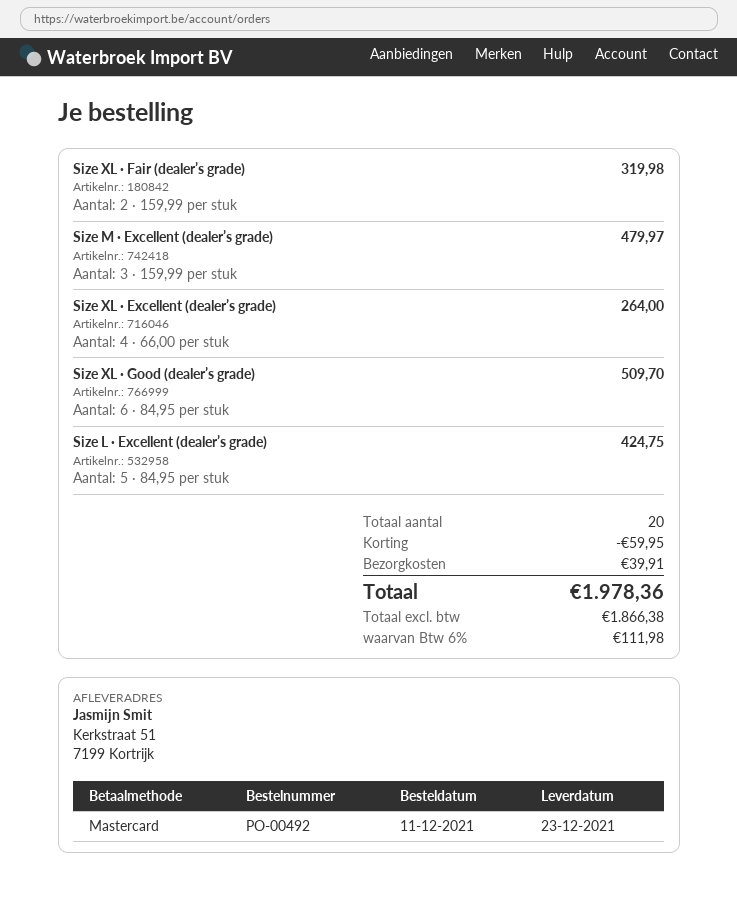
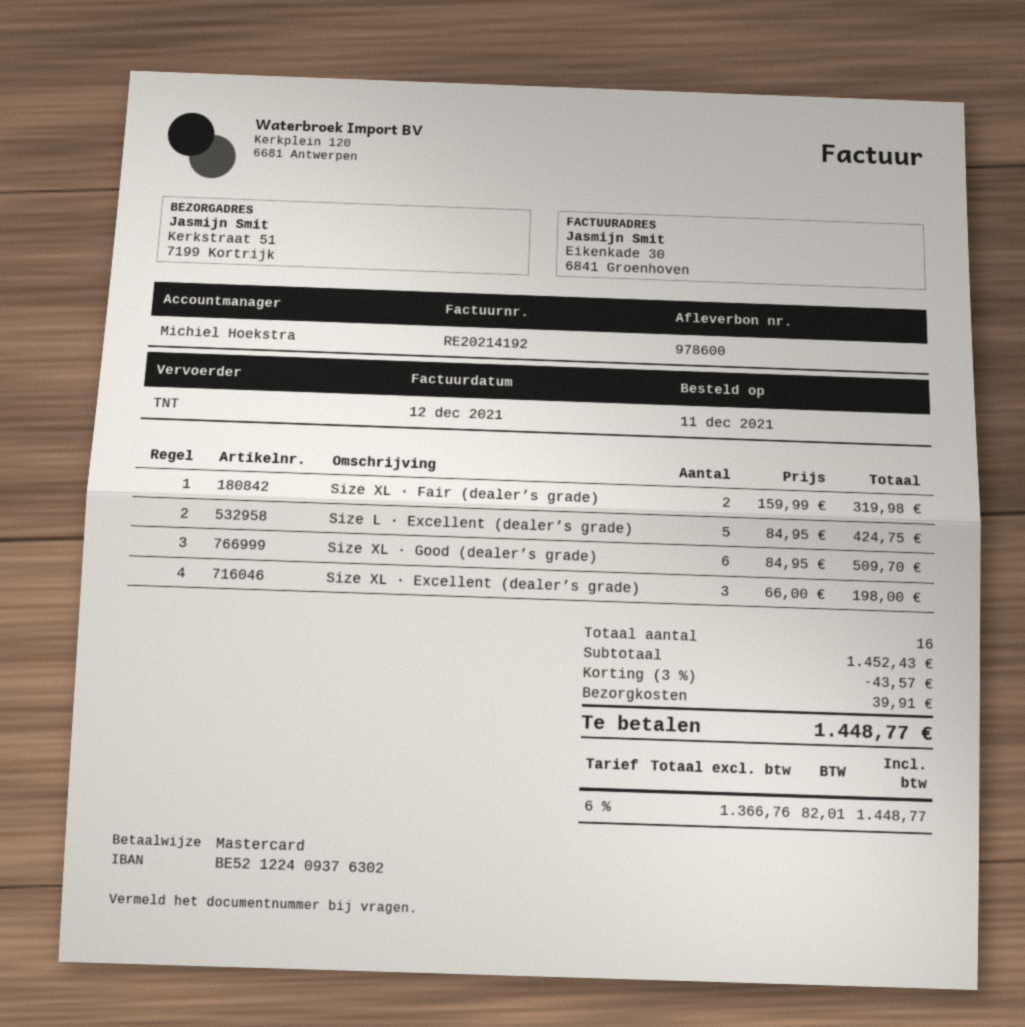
Size M · Excellent (dealer’s grade): 3 x 159.99 = 479.97 -> none
Size XL · Excellent (dealer’s grade): 4 x 66.00 = 264.00 -> 3 x 66.00 = 198.00
total quantity: 20 -> 16
discount: 59.95 -> 43.57
net: 1866.38 -> 1366.76
tax: 6% = 111.98 -> 6% = 82.01
total: 1978.36 -> 1448.77

